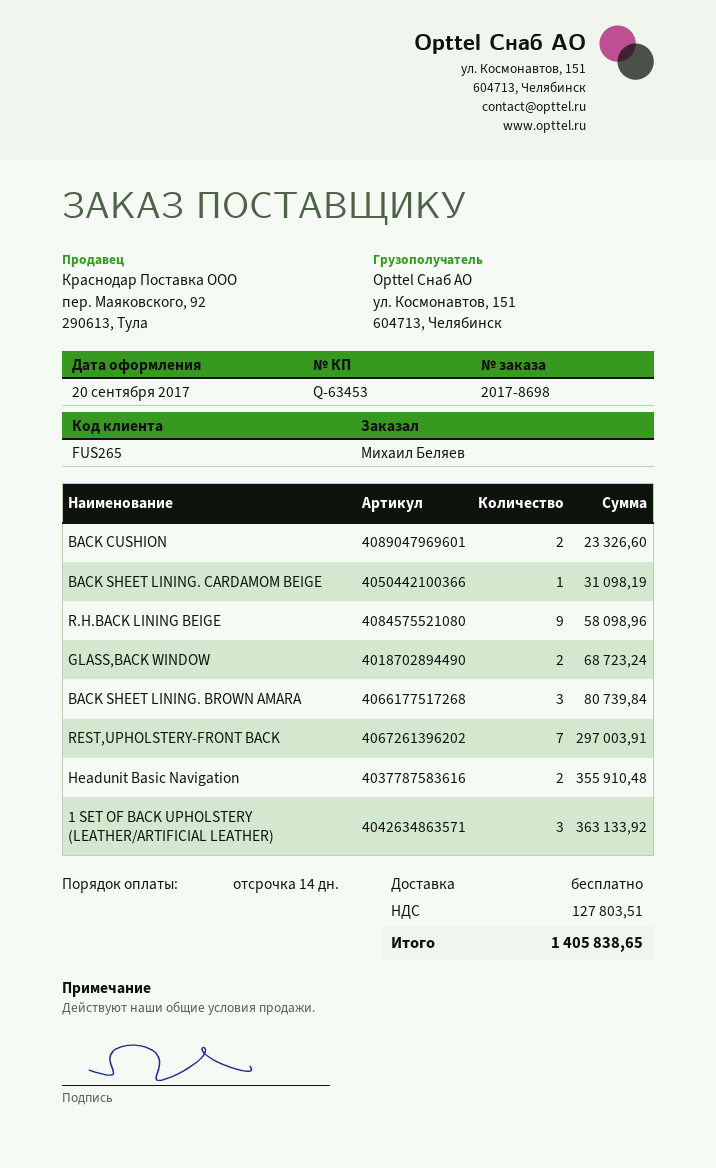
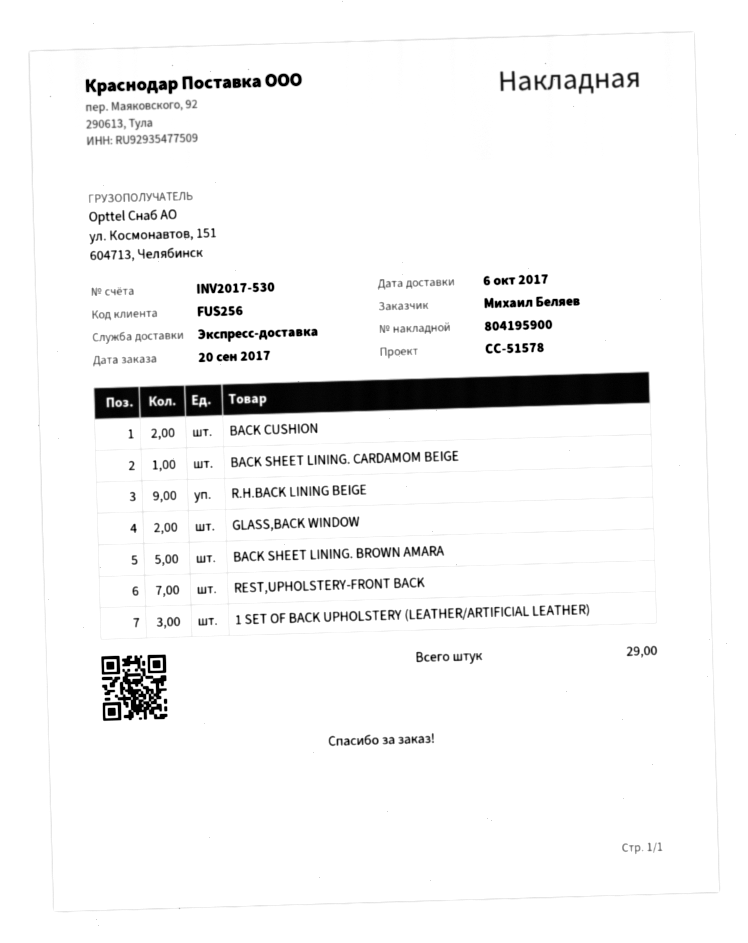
customer number: FUS265 -> FUS256
BACK SHEET LINING. BROWN AMARA: 3 -> 5
Headunit Basic Navigation: 2 -> none

